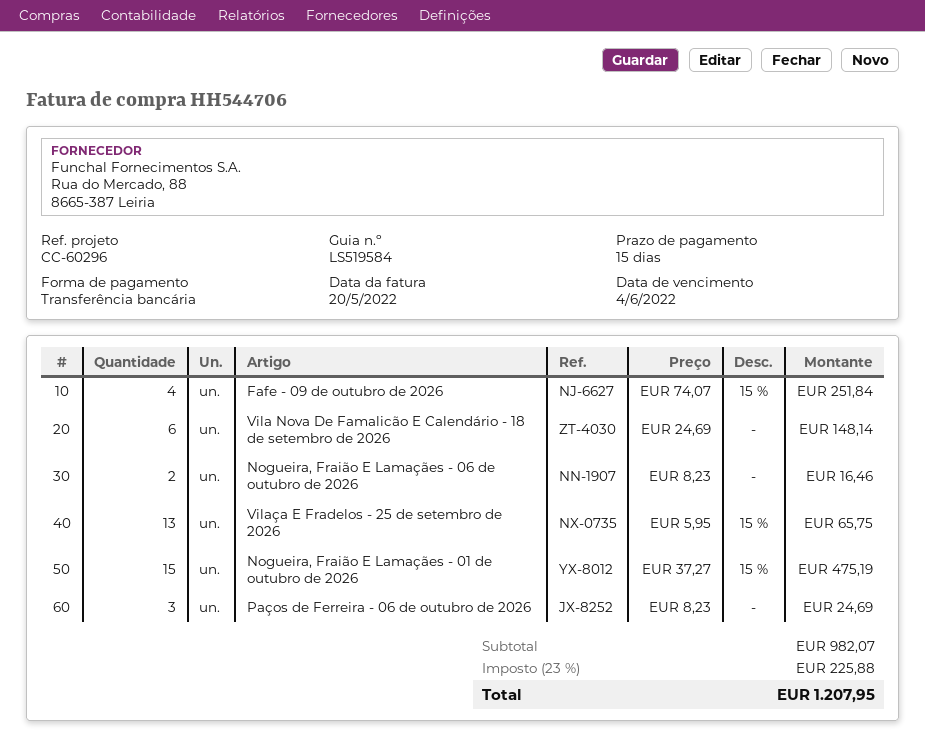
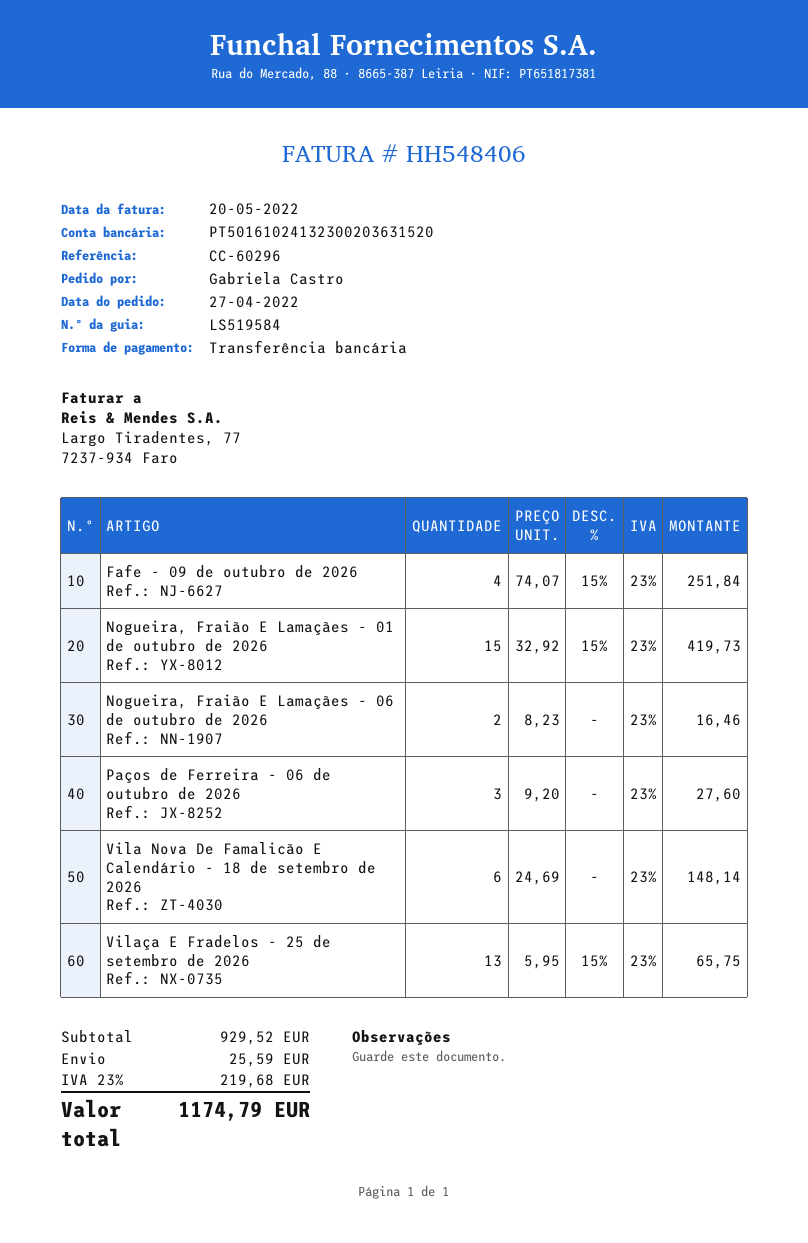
invoice number: HH544706 -> HH548406
Nogueira, Fraião E Lamaçães - 01 de outubro de 2026: 15 x 37.27 - 15% = 475.19 -> 15 x 32.92 - 15% = 419.73
Paços de Ferreira - 06 de outubro de 2026: 3 x 8.23 = 24.69 -> 3 x 9.20 = 27.60
subtotal: 982.07 -> 929.52
shipping: none -> 25.59
tax: 23% = 225.88 -> 23% = 219.68
total: 1207.95 -> 1174.79

